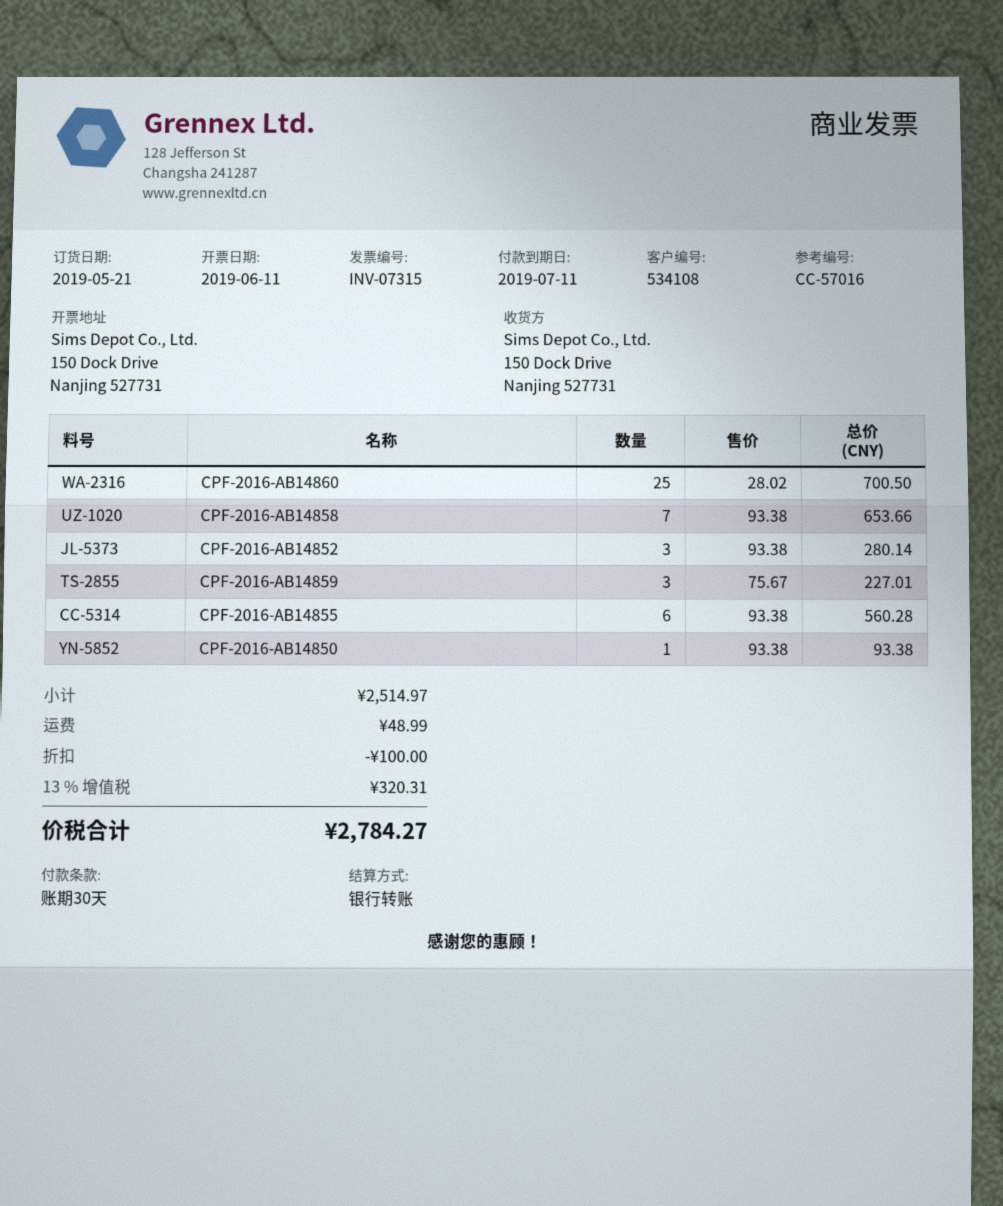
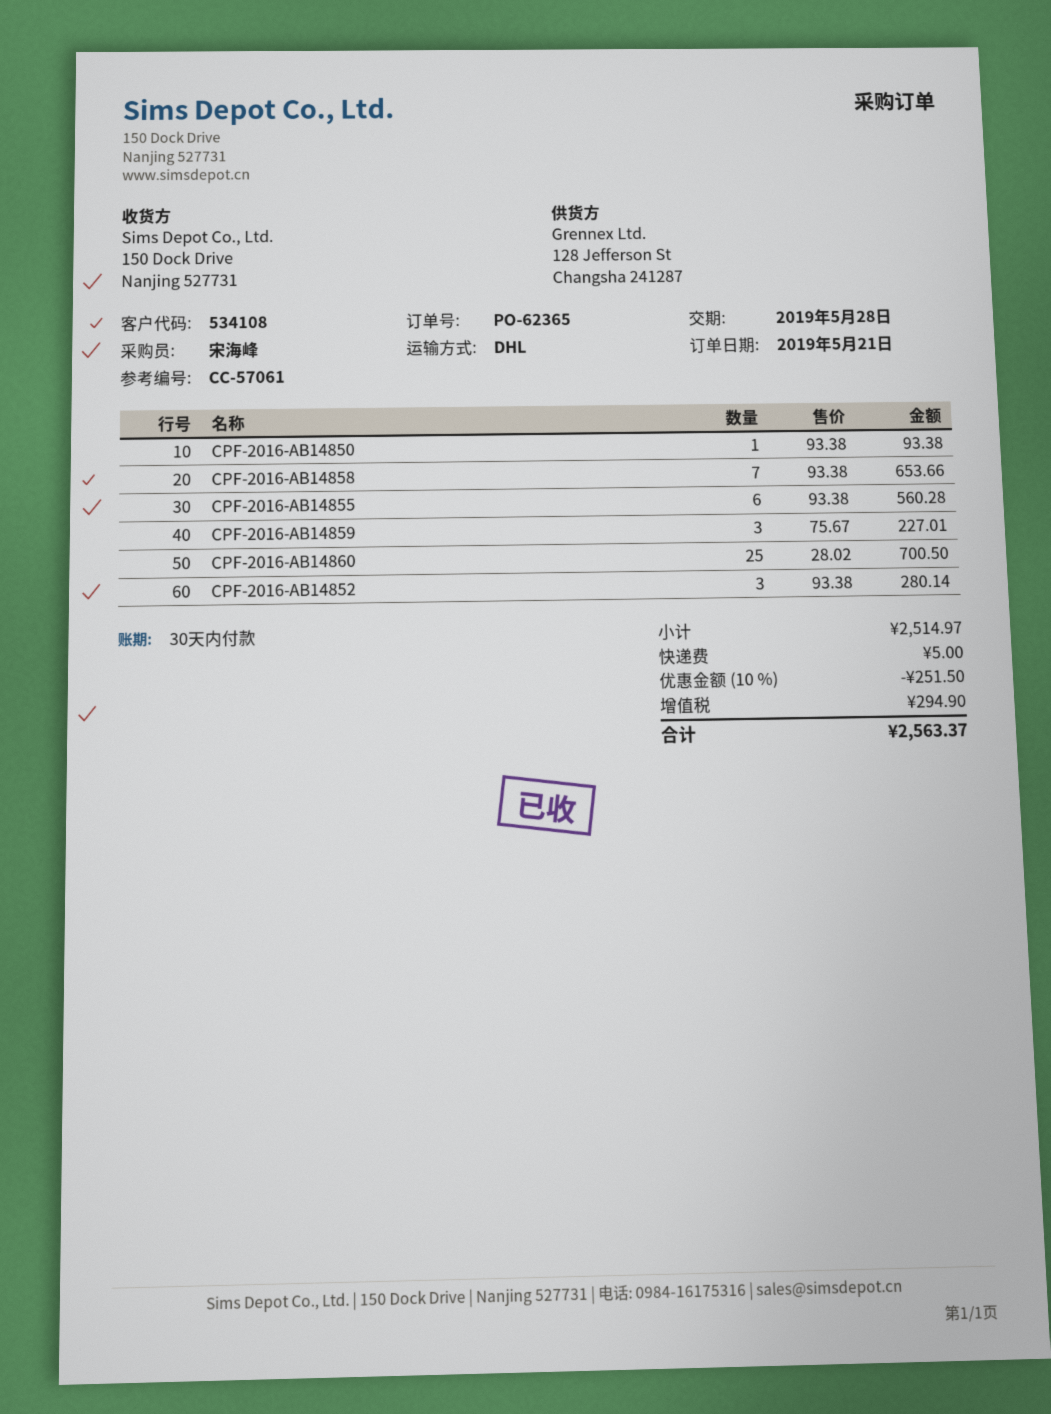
reference: CC-57016 -> CC-57061
discount: 100.00 -> 251.50
shipping: 48.99 -> 5.00
tax: 320.31 -> 294.90
total: 2784.27 -> 2563.37

